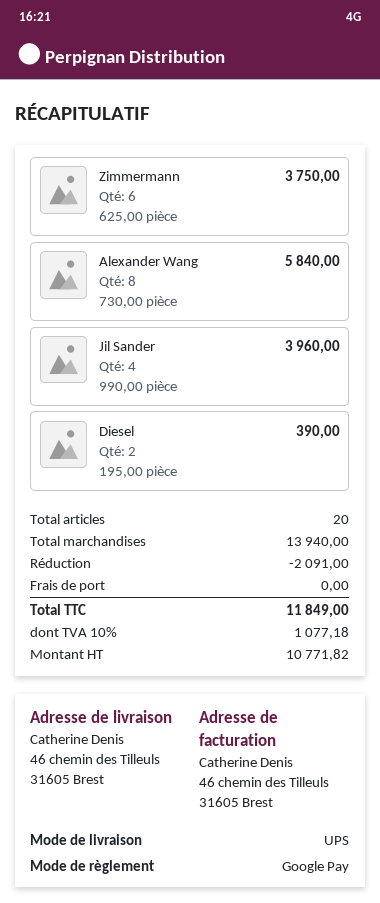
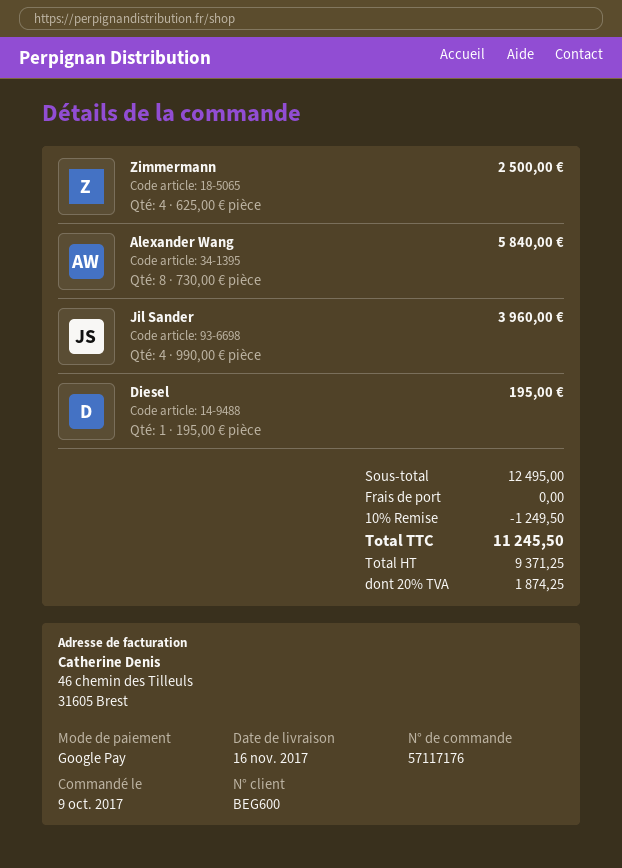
Zimmermann: 6 x 625.00 = 3750.00 -> 4 x 625.00 = 2500.00
Diesel: 2 x 195.00 = 390.00 -> 1 x 195.00 = 195.00
subtotal: 13940.00 -> 12495.00
discount: 2091.00 -> 1249.50
net: 10771.82 -> 9371.25
tax: 10% = 1077.18 -> 20% = 1874.25
total: 11849.00 -> 11245.50

